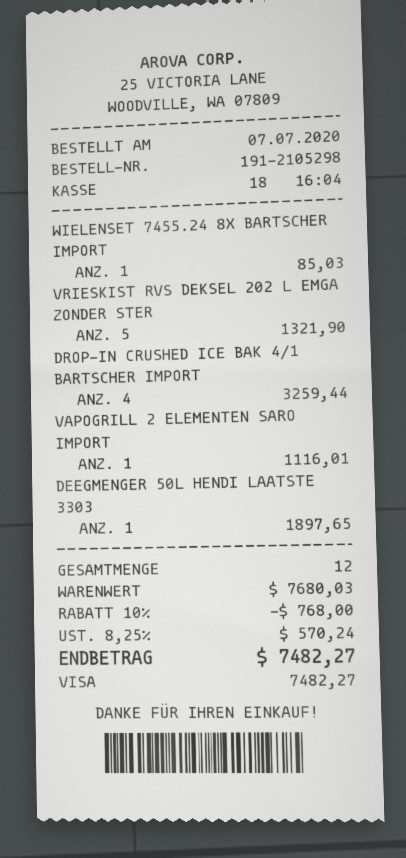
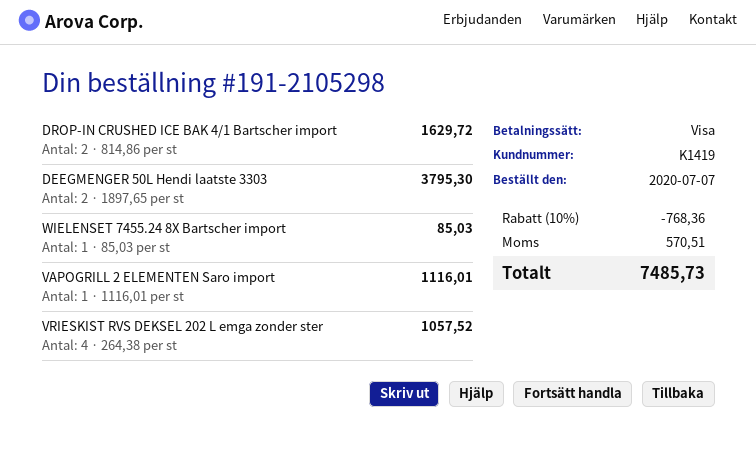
VRIESKIST RVS DEKSEL 202 L EMGA ZONDER STER: 5 for 1321.90 -> 4 for 1057.52
DROP-IN CRUSHED ICE BAK 4/1 BARTSCHER IMPORT: 4 for 3259.44 -> 2 for 1629.72
DEEGMENGER 50L HENDI LAATSTE 3303: 1 for 1897.65 -> 2 for 3795.30
discount: 10% = 768.00 -> 10% = 768.36
tax: 570.24 -> 570.51
total: 7482.27 -> 7485.73

